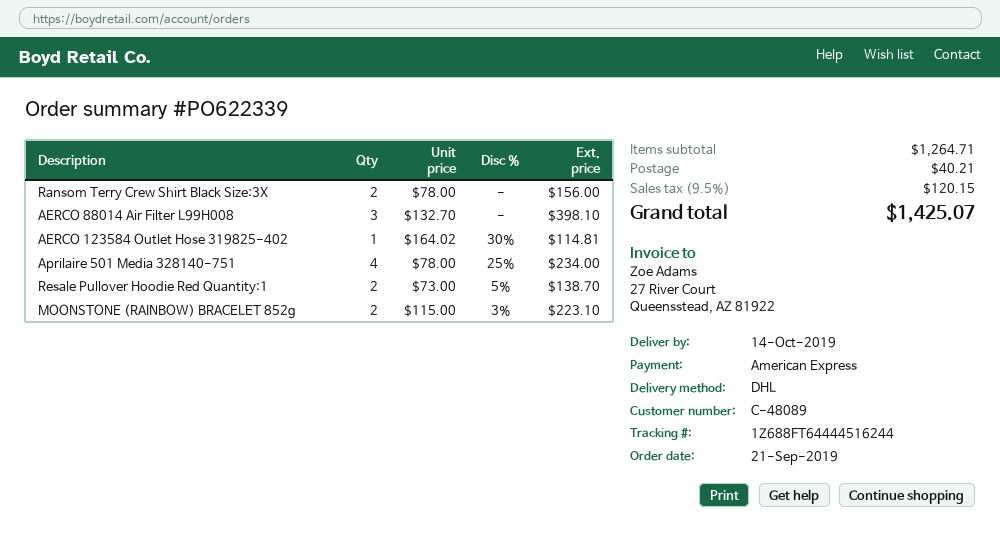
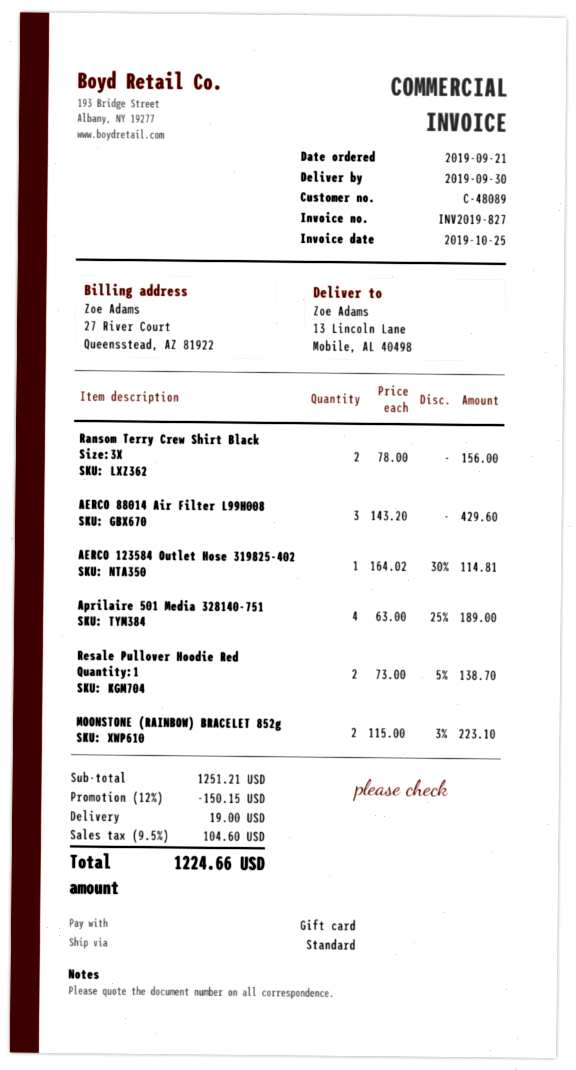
delivery date: 2019-10-14 -> 2019-09-30
payment method: American Express -> gift card
shipping method: DHL -> standard
AERCO 88014 Air Filter L99H008: 3 x 132.70 = 398.10 -> 3 x 143.20 = 429.60
Aprilaire 501 Media 328140-751: 4 x 78.00 - 25% = 234.00 -> 4 x 63.00 - 25% = 189.00
subtotal: 1264.71 -> 1251.21
discount: none -> 12% = 150.15
shipping: 40.21 -> 19.00
tax: 9.5% = 120.15 -> 9.5% = 104.60
total: 1425.07 -> 1224.66

